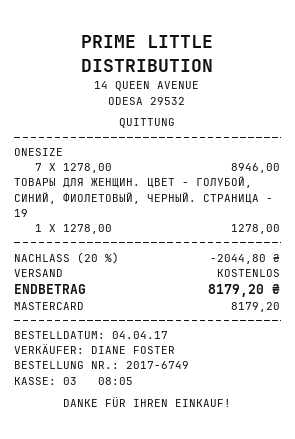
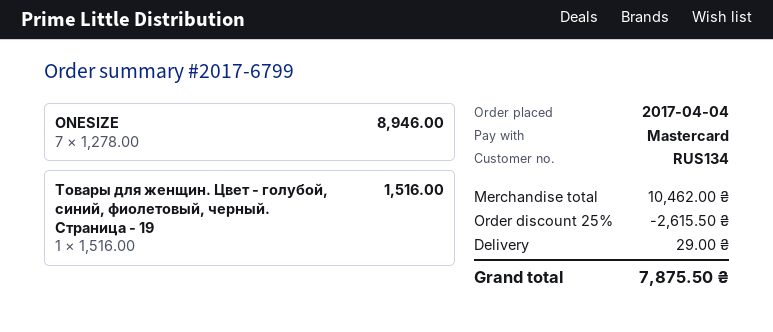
order number: 2017-6749 -> 2017-6799
ТОВАРЫ ДЛЯ ЖЕНЩИН. ЦВЕТ - ГОЛУБОЙ, СИНИЙ, ФИОЛЕТОВЫЙ, ЧЕРНЫЙ. СТРАНИЦА - 19: 1 x 1278.00 = 1278.00 -> 1 x 1516.00 = 1516.00
discount: 20% = 2044.80 -> 25% = 2615.50
shipping: 0.00 -> 29.00
total: 8179.20 -> 7875.50

